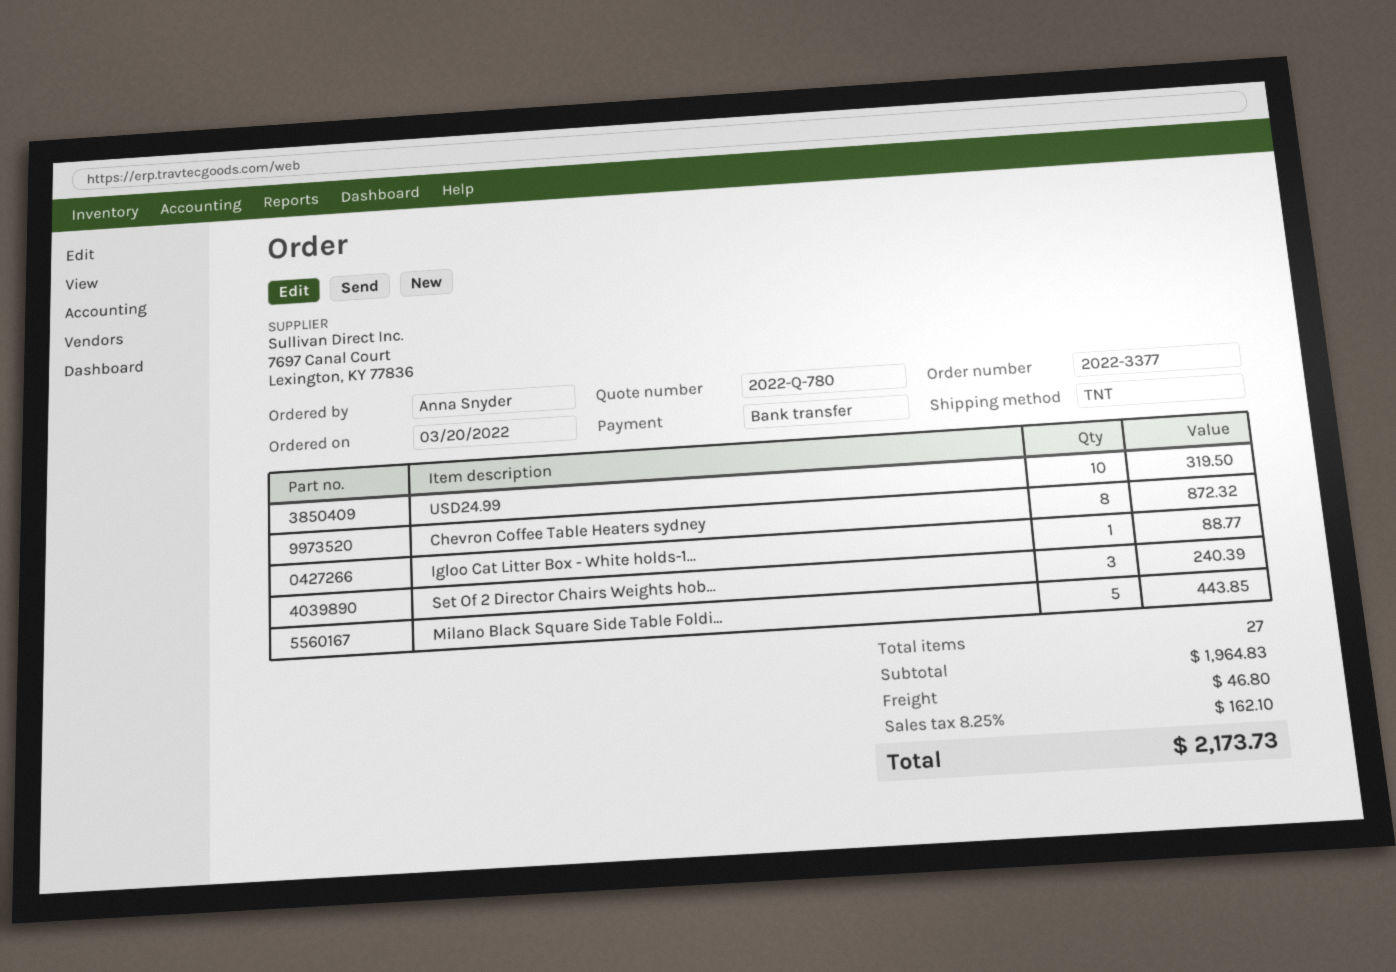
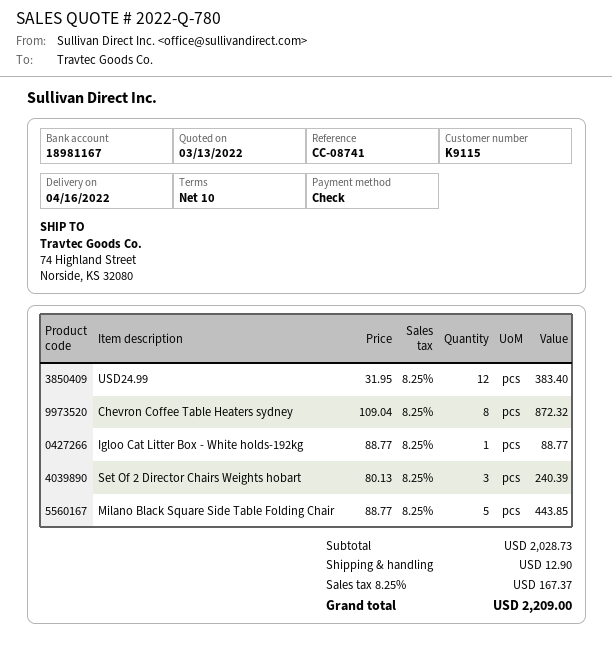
payment method: bank transfer -> cheque
USD24.99: 10 for 319.50 -> 12 for 383.40
subtotal: 1964.83 -> 2028.73
shipping: 46.80 -> 12.90
tax: 8.25% = 162.10 -> 8.25% = 167.37
total: 2173.73 -> 2209.00

